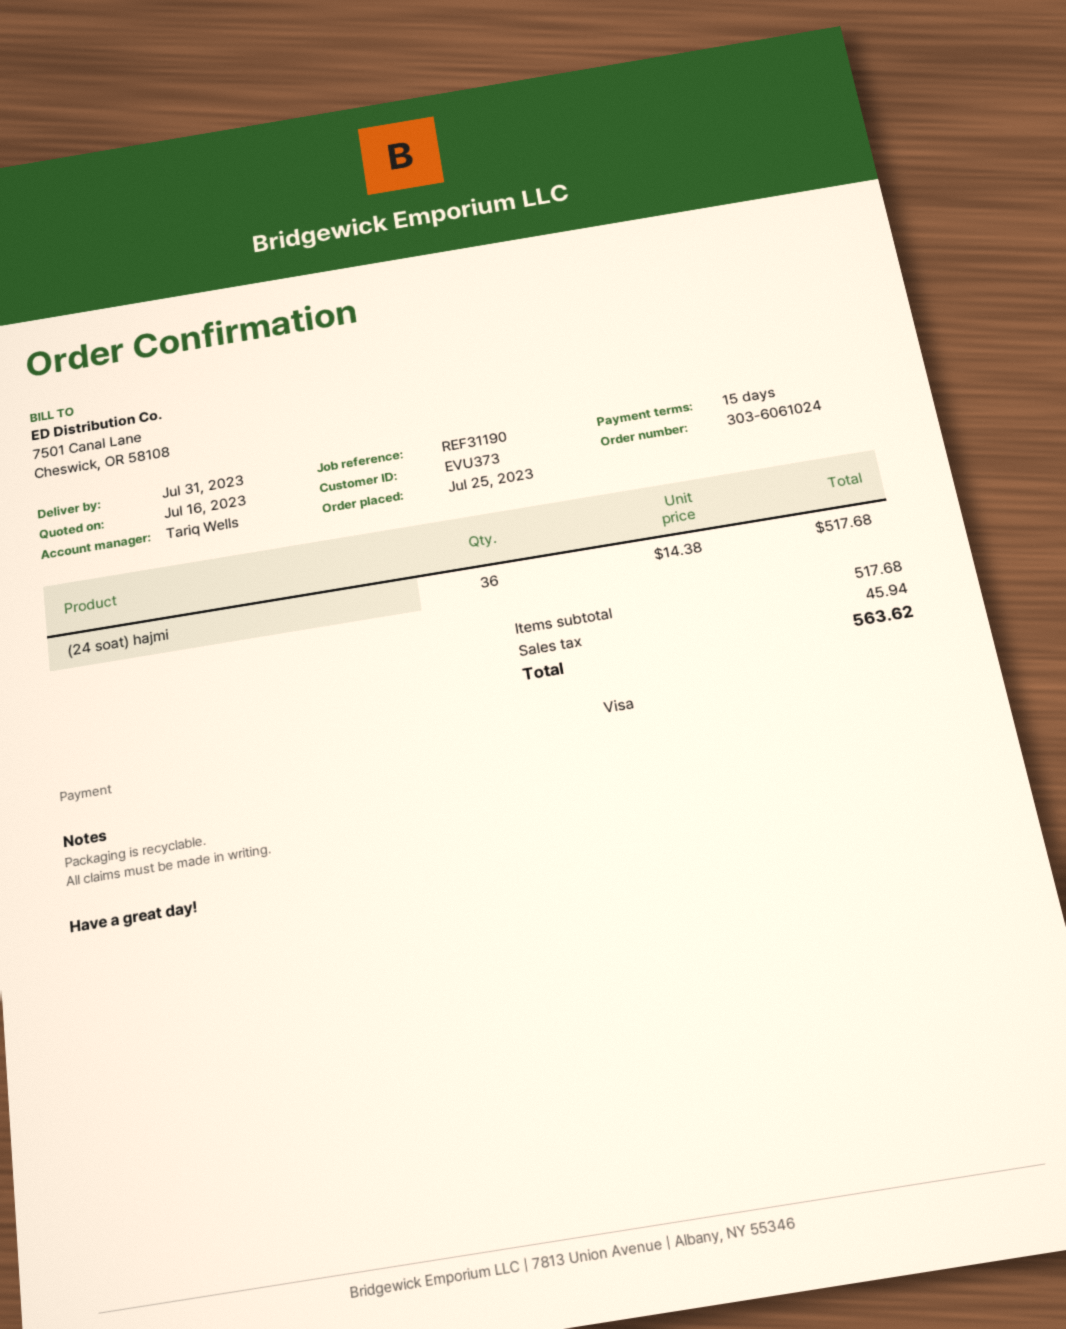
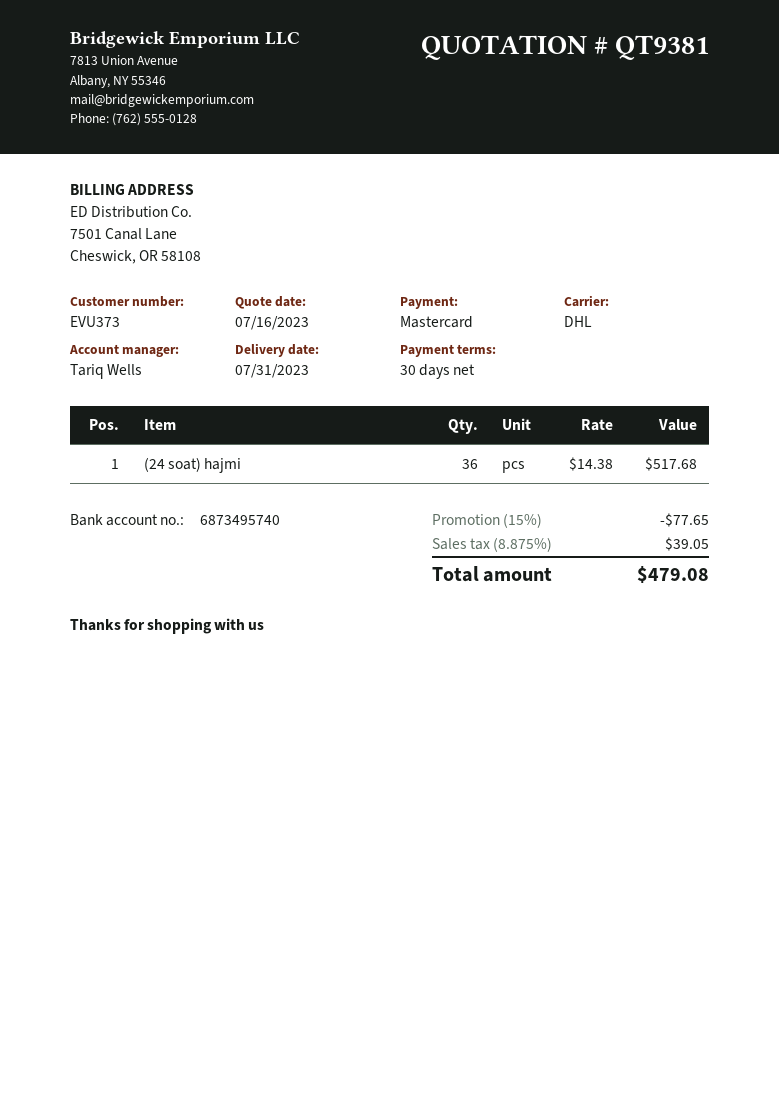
payment terms: 15 days -> 30 days
payment method: Visa -> Mastercard
discount: none -> 15% = 77.65
tax: 45.94 -> 39.05
total: 563.62 -> 479.08

